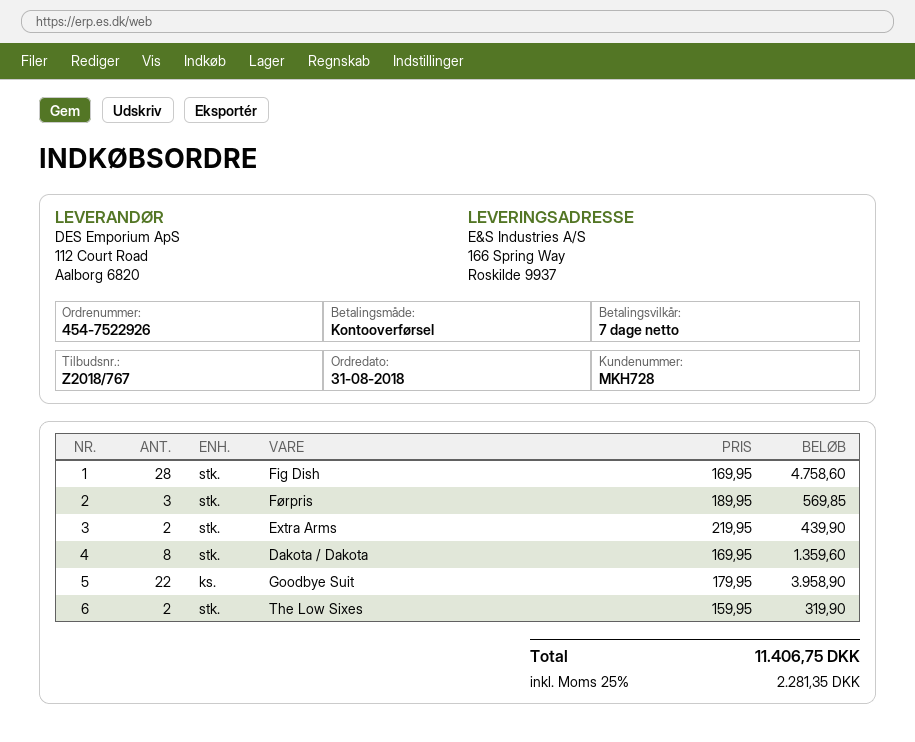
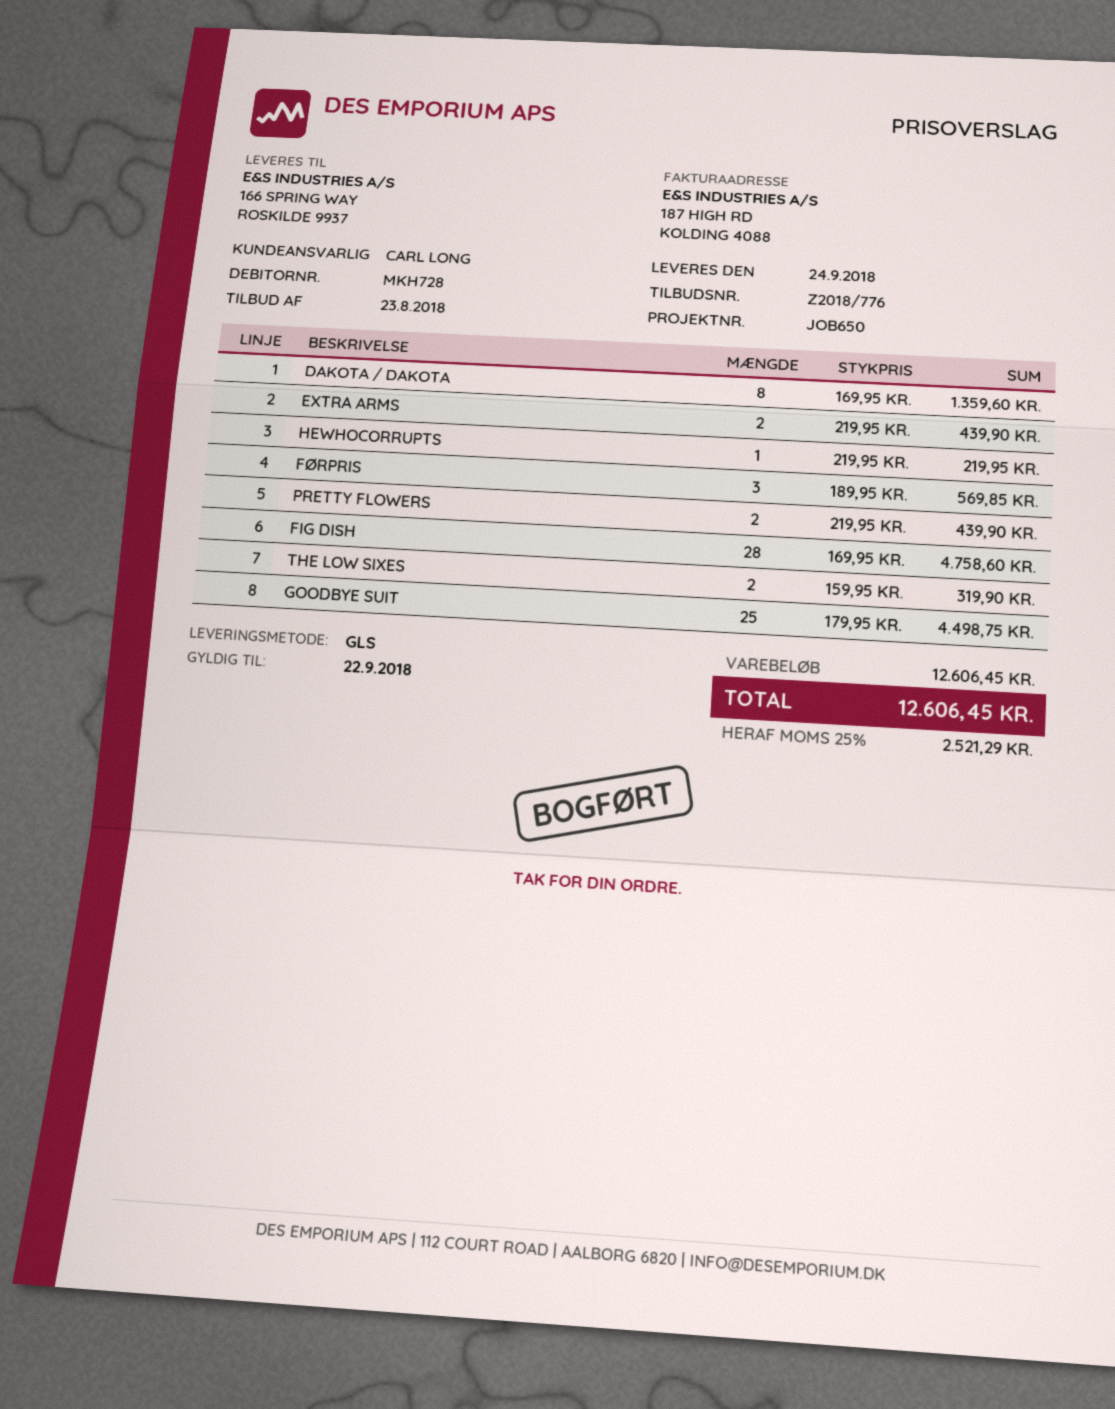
quote number: Z2018/767 -> Z2018/776
Goodbye Suit: 22 x 179.95 = 3958.90 -> 25 x 179.95 = 4498.75
HEWHOCORRUPTS: none -> 1 x 219.95 = 219.95
PRETTY FLOWERS: none -> 2 x 219.95 = 439.90
tax: 25% = 2281.35 -> 25% = 2521.29
total: 11406.75 -> 12606.45

